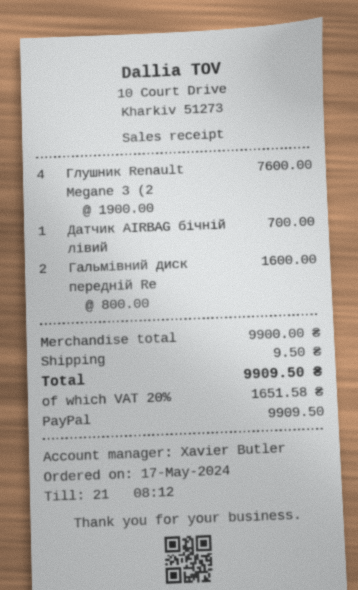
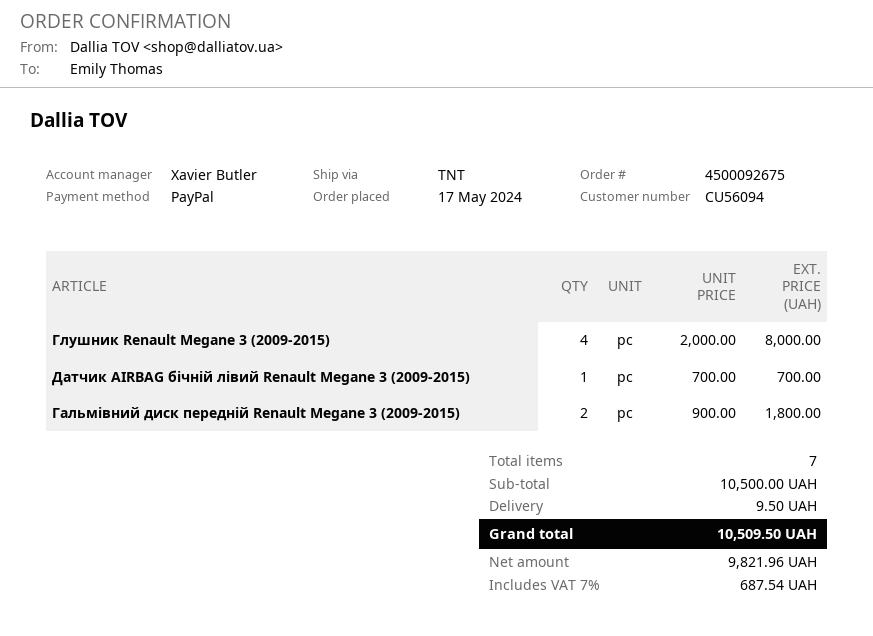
Глушник Renault Megane 3 (2: 4 x 1900.00 = 7600.00 -> 4 x 2000.00 = 8000.00
Гальмівний диск передній Re: 2 x 800.00 = 1600.00 -> 2 x 900.00 = 1800.00
subtotal: 9900.00 -> 10500.00
tax: 20% = 1651.58 -> 7% = 687.54
total: 9909.50 -> 10509.50

